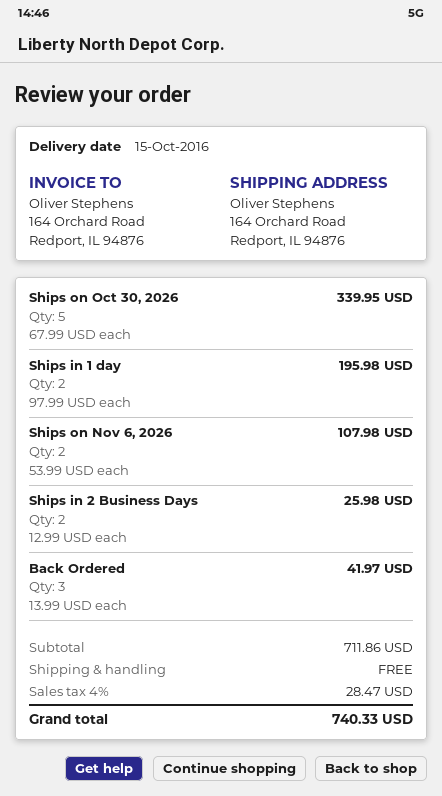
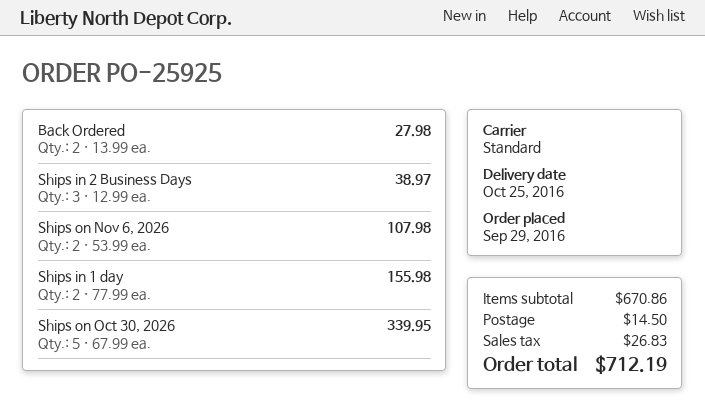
delivery date: 2016-10-15 -> 2016-10-25
Ships in 1 day: 2 x 97.99 = 195.98 -> 2 x 77.99 = 155.98
Ships in 2 Business Days: 2 x 12.99 = 25.98 -> 3 x 12.99 = 38.97
Back Ordered: 3 x 13.99 = 41.97 -> 2 x 13.99 = 27.98
subtotal: 711.86 -> 670.86
shipping: 0.00 -> 14.50
tax: 28.47 -> 26.83
total: 740.33 -> 712.19

